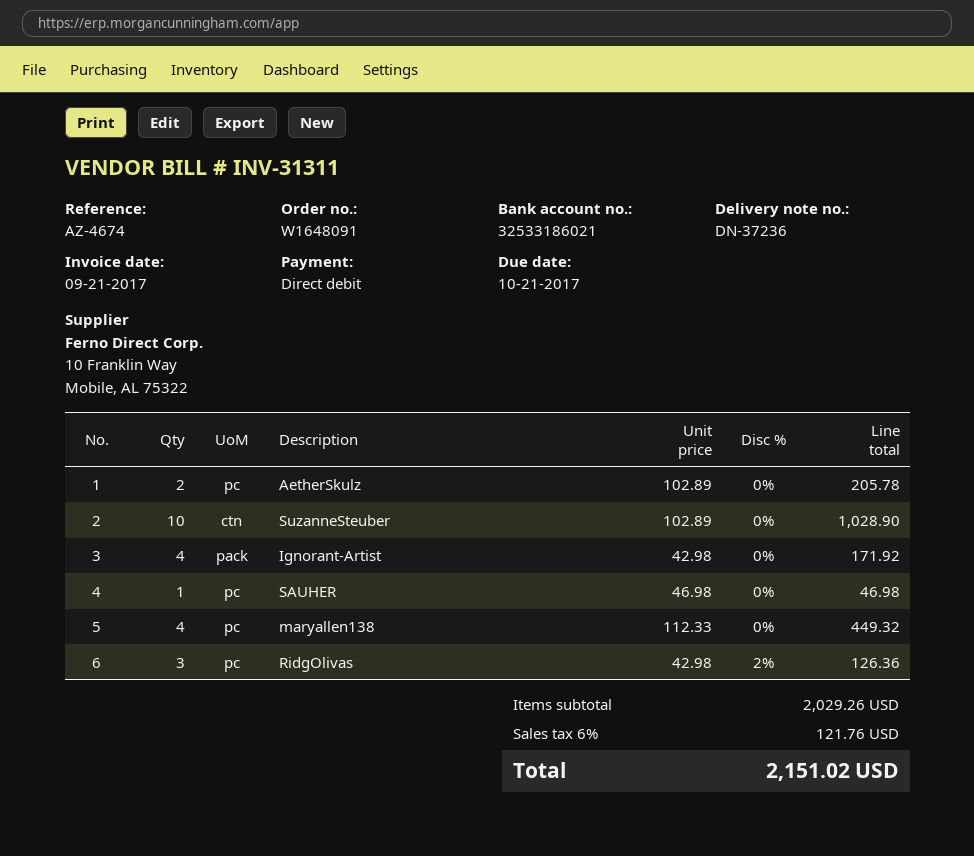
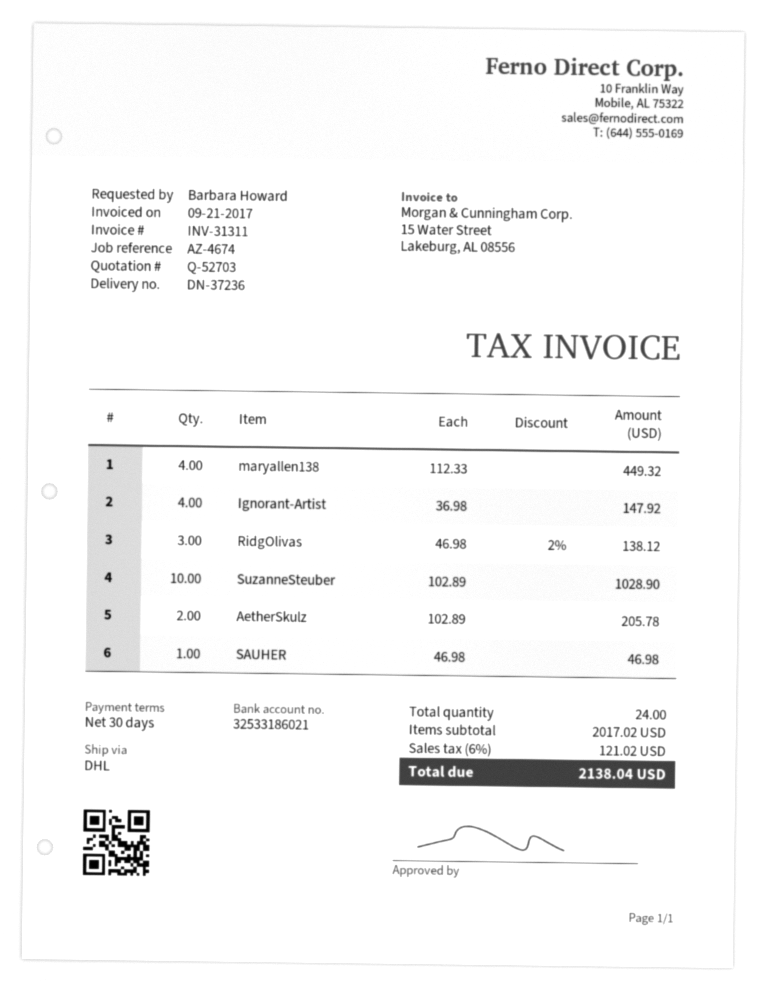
Ignorant-Artist: 4 x 42.98 = 171.92 -> 4 x 36.98 = 147.92
RidgOlivas: 3 x 42.98 - 2% = 126.36 -> 3 x 46.98 - 2% = 138.12
subtotal: 2029.26 -> 2017.02
tax: 6% = 121.76 -> 6% = 121.02
total: 2151.02 -> 2138.04

